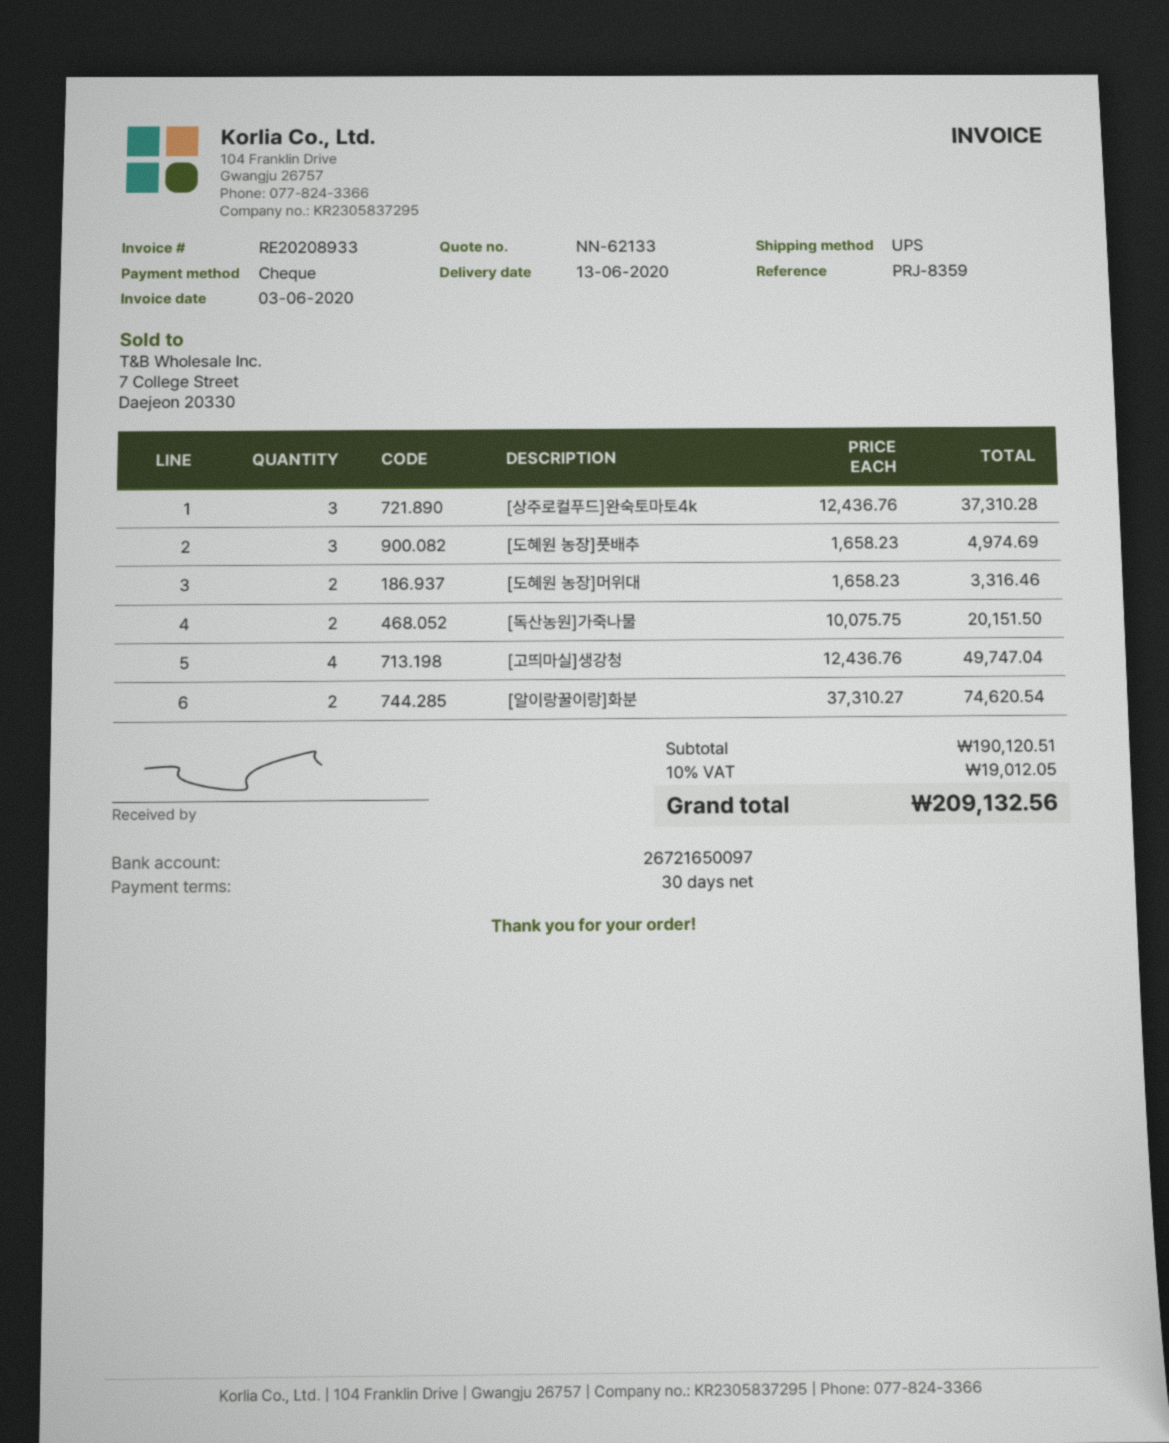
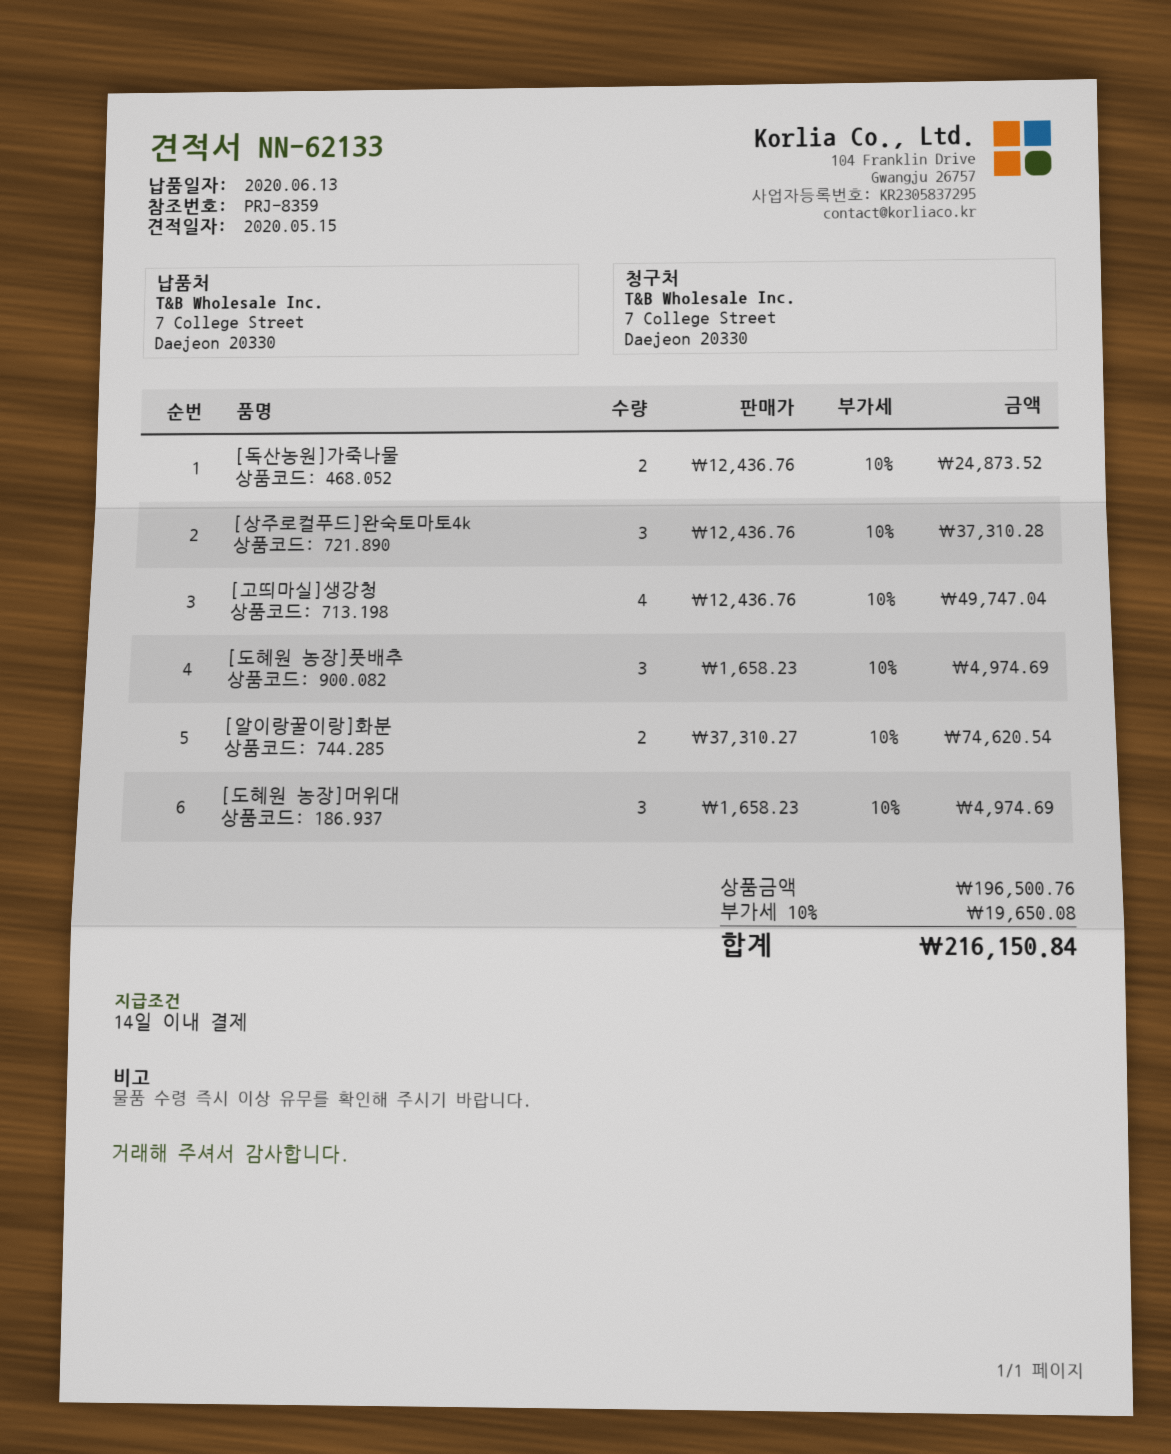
payment terms: 30 days -> 14 days
[도혜원 농장]머위대: 2 x 1658.23 = 3316.46 -> 3 x 1658.23 = 4974.69
[독산농원]가죽나물: 2 x 10075.75 = 20151.50 -> 2 x 12436.76 = 24873.52
subtotal: 190120.51 -> 196500.76
tax: 10% = 19012.05 -> 10% = 19650.08
total: 209132.56 -> 216150.84

